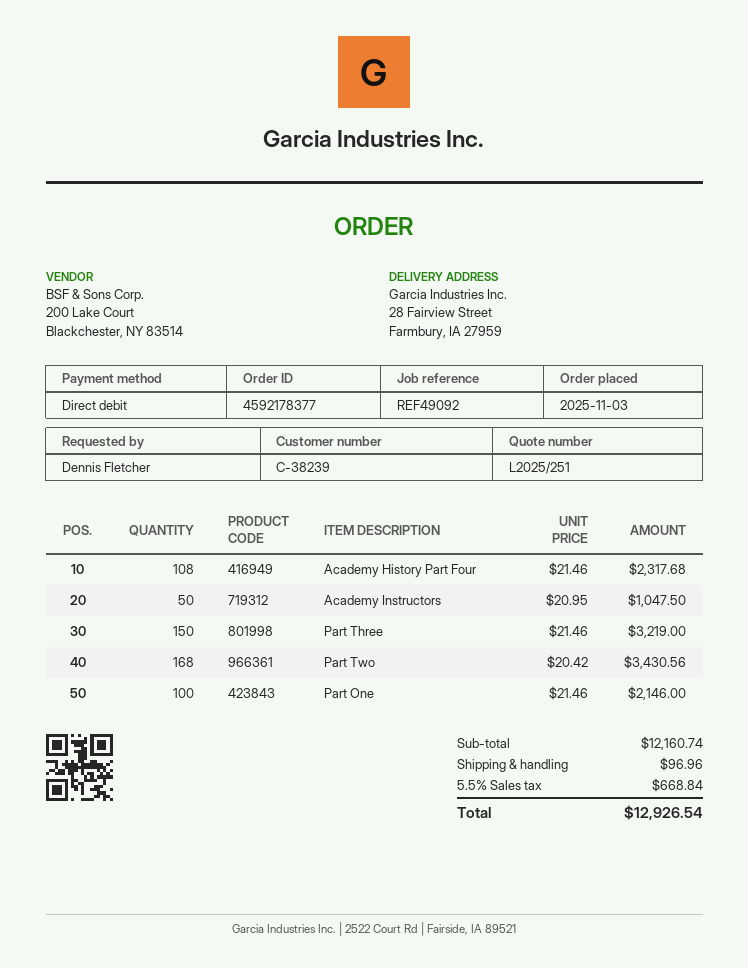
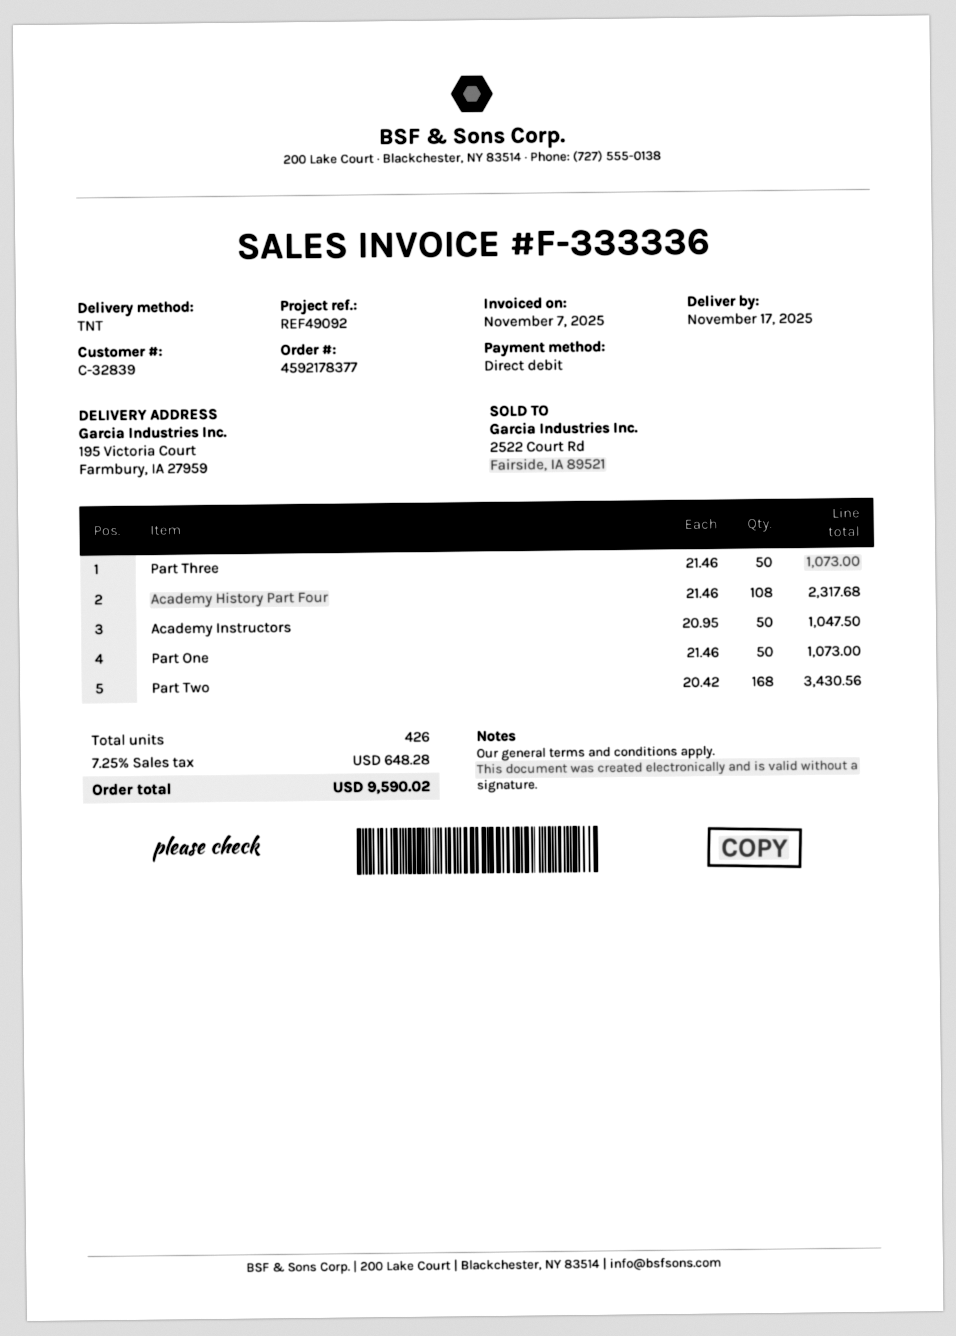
customer number: C-38239 -> C-32839
ship to: 28 Fairview Street, Farmbury, IA 27959 -> 195 Victoria Court, Farmbury, IA 27959
Part Three: 150 x 21.46 = 3219.00 -> 50 x 21.46 = 1073.00
Part One: 100 x 21.46 = 2146.00 -> 50 x 21.46 = 1073.00
shipping: 96.96 -> none
tax: 5.5% = 668.84 -> 7.25% = 648.28
total: 12926.54 -> 9590.02

